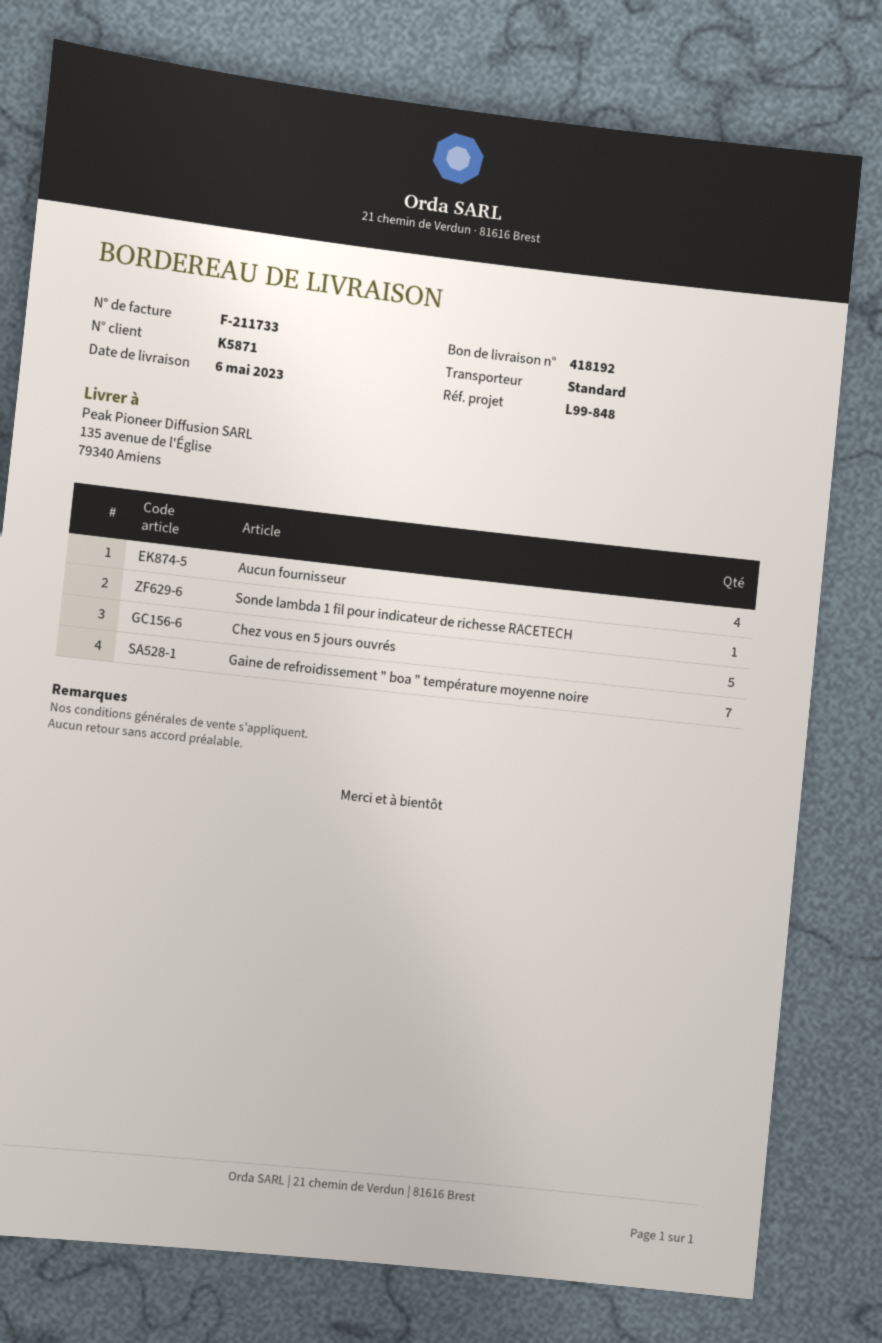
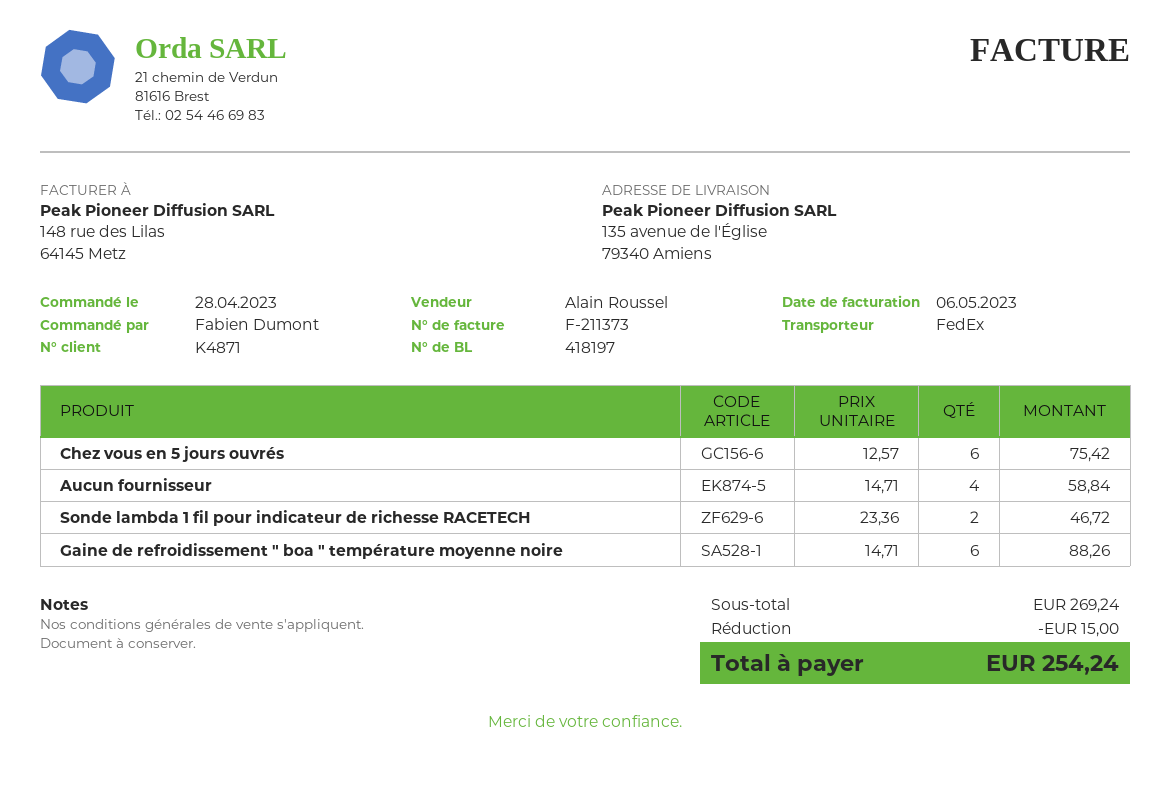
delivery note number: 418192 -> 418197
invoice number: F-211733 -> F-211373
customer number: K5871 -> K4871
shipping method: standard -> FedEx
Sonde lambda 1 fil pour indicateur de richesse RACETECH: 1 -> 2
Chez vous en 5 jours ouvrés: 5 -> 6
Gaine de refroidissement " boa " température moyenne noire: 7 -> 6

